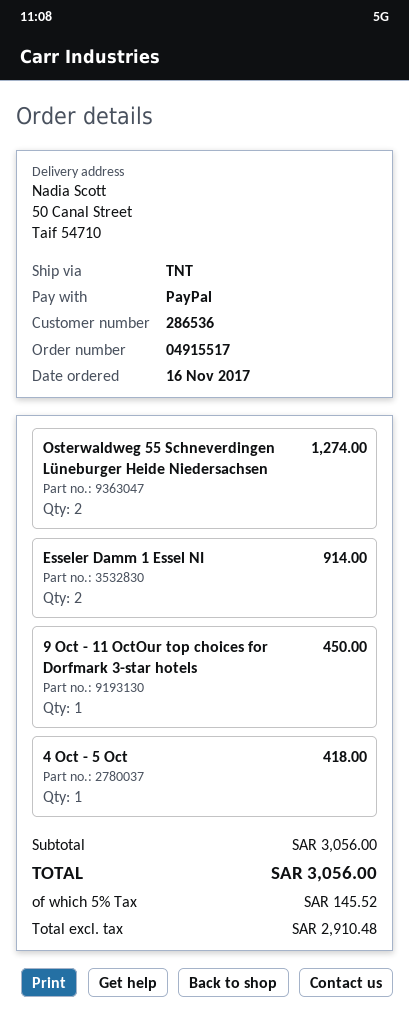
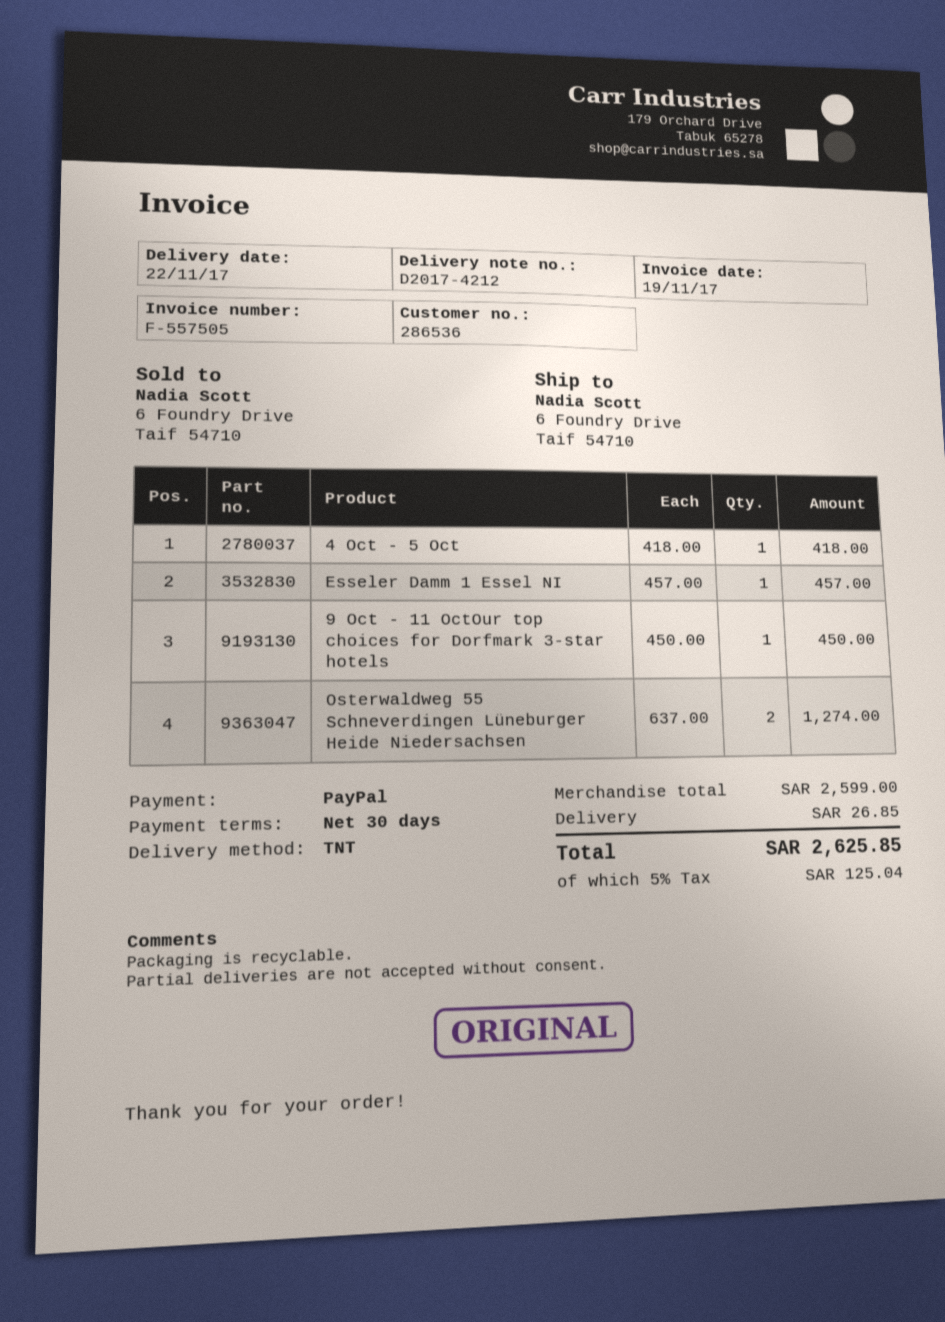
ship to: 50 Canal Street, Taif 54710 -> 6 Foundry Drive, Taif 54710
Esseler Damm 1 Essel NI: 2 for 914.00 -> 1 for 457.00
subtotal: 3056.00 -> 2599.00
shipping: none -> 26.85
tax: 5% = 145.52 -> 5% = 125.04
total: 3056.00 -> 2625.85

